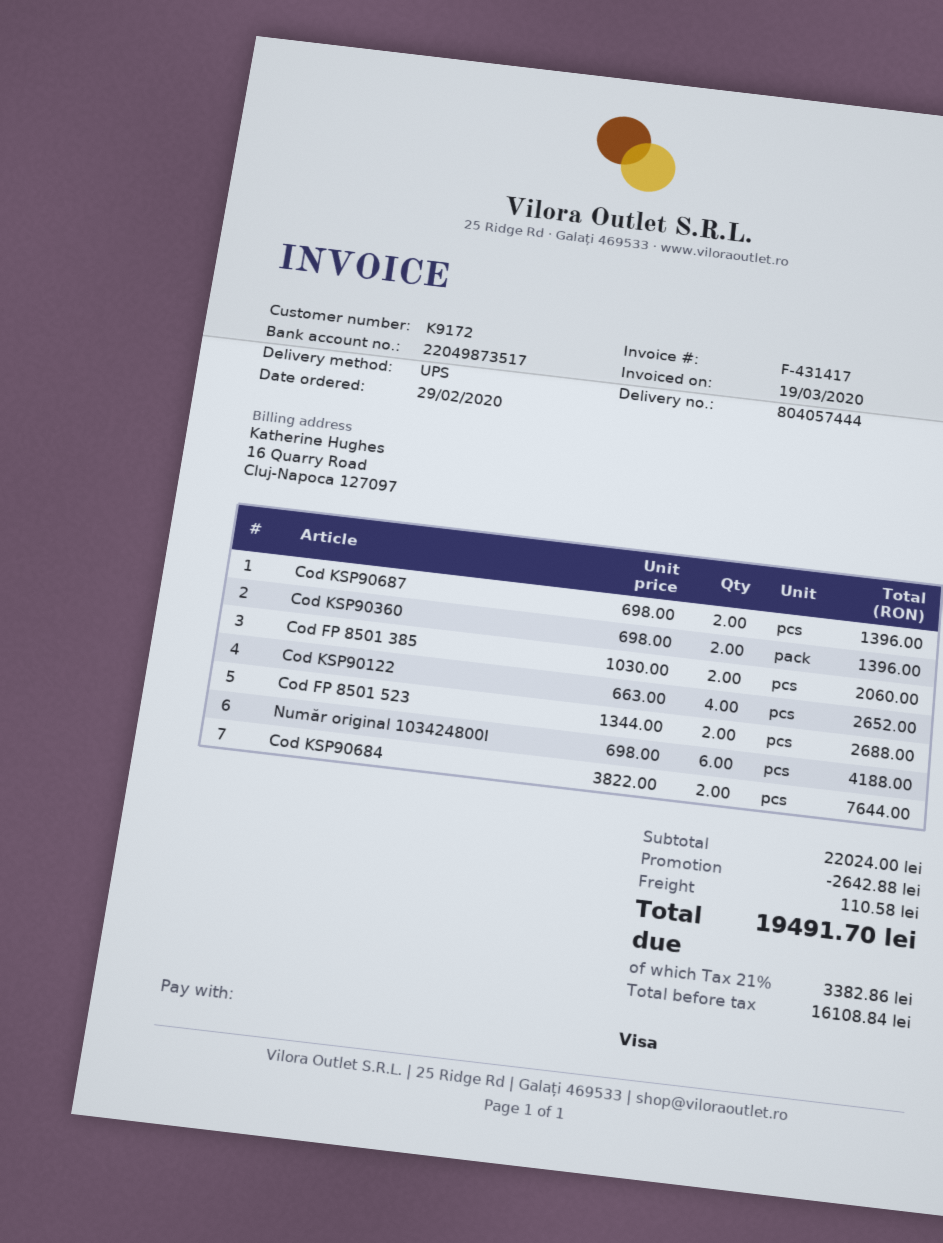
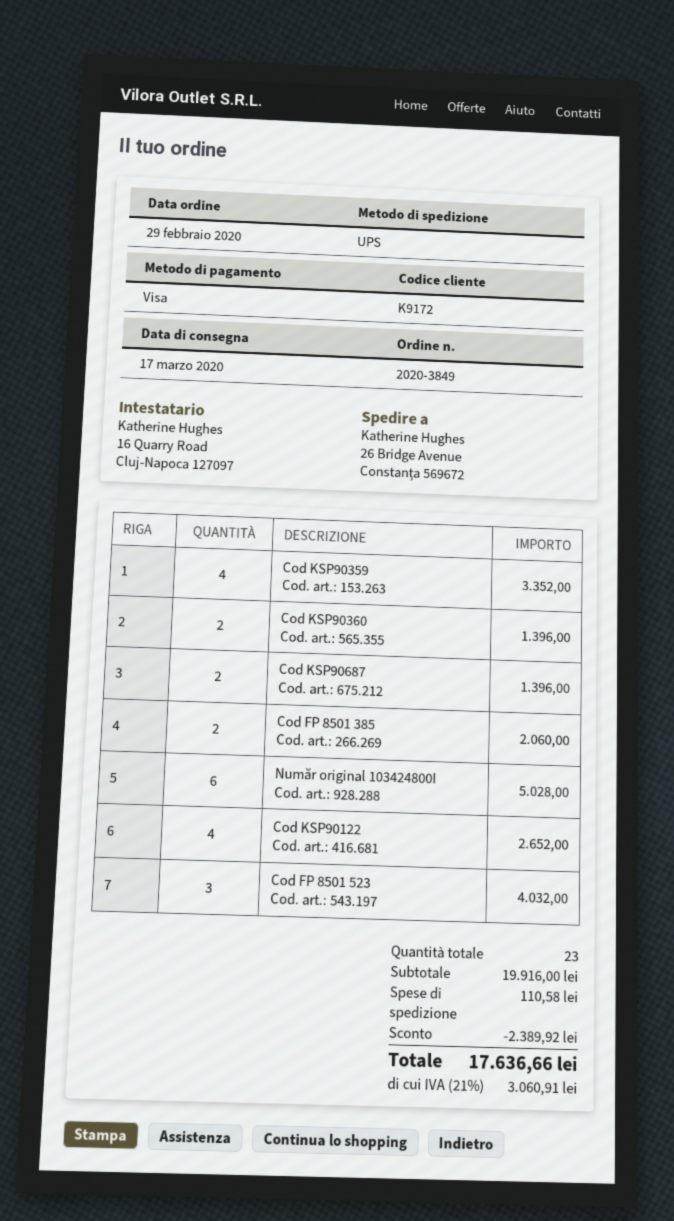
Cod FP 8501 523: 2 for 2688.00 -> 3 for 4032.00
Număr original 103424800I: 6 for 4188.00 -> 6 for 5028.00
Cod KSP90684: 2 for 7644.00 -> none
Cod KSP90359: none -> 4 for 3352.00
subtotal: 22024.00 -> 19916.00
discount: 2642.88 -> 2389.92
tax: 21% = 3382.86 -> 21% = 3060.91
total: 19491.70 -> 17636.66

